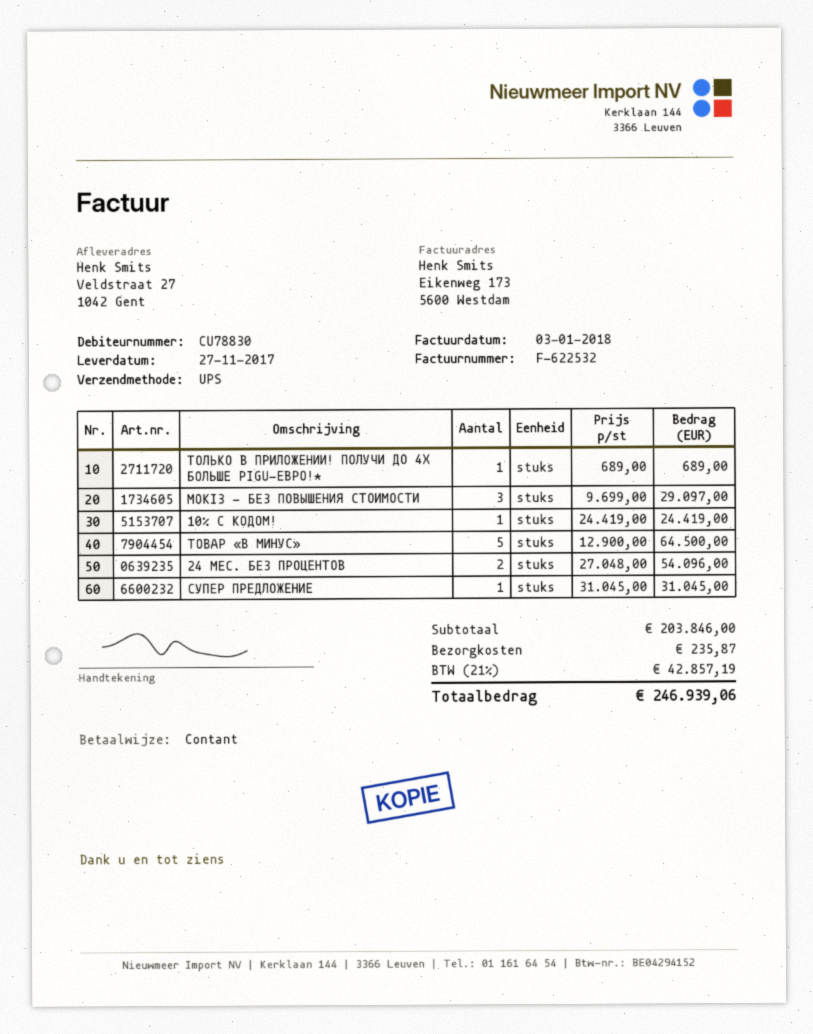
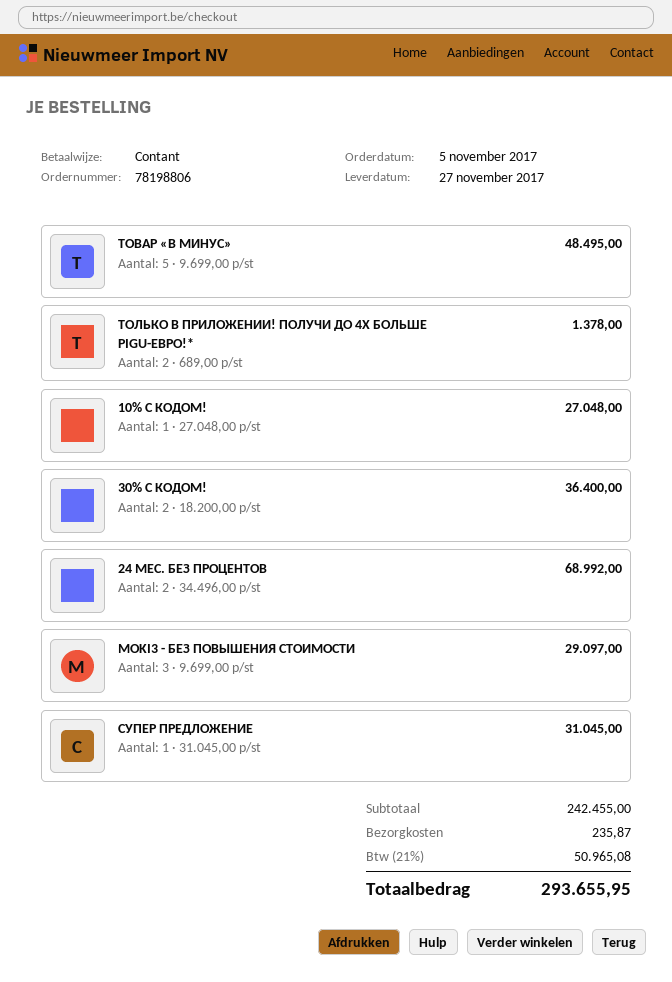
ТОЛЬКО В ПРИЛОЖЕНИИ! ПОЛУЧИ ДО 4X БОЛЬШЕ PIGU-ЕВРО!*: 1 x 689.00 = 689.00 -> 2 x 689.00 = 1378.00
10% С КОДОМ!: 1 x 24419.00 = 24419.00 -> 1 x 27048.00 = 27048.00
ТОВАР «В МИНУС»: 5 x 12900.00 = 64500.00 -> 5 x 9699.00 = 48495.00
24 МЕС. БЕЗ ПРОЦЕНТОВ: 2 x 27048.00 = 54096.00 -> 2 x 34496.00 = 68992.00
30% С КОДОМ!: none -> 2 x 18200.00 = 36400.00
subtotal: 203846.00 -> 242455.00
tax: 21% = 42857.19 -> 21% = 50965.08
total: 246939.06 -> 293655.95

